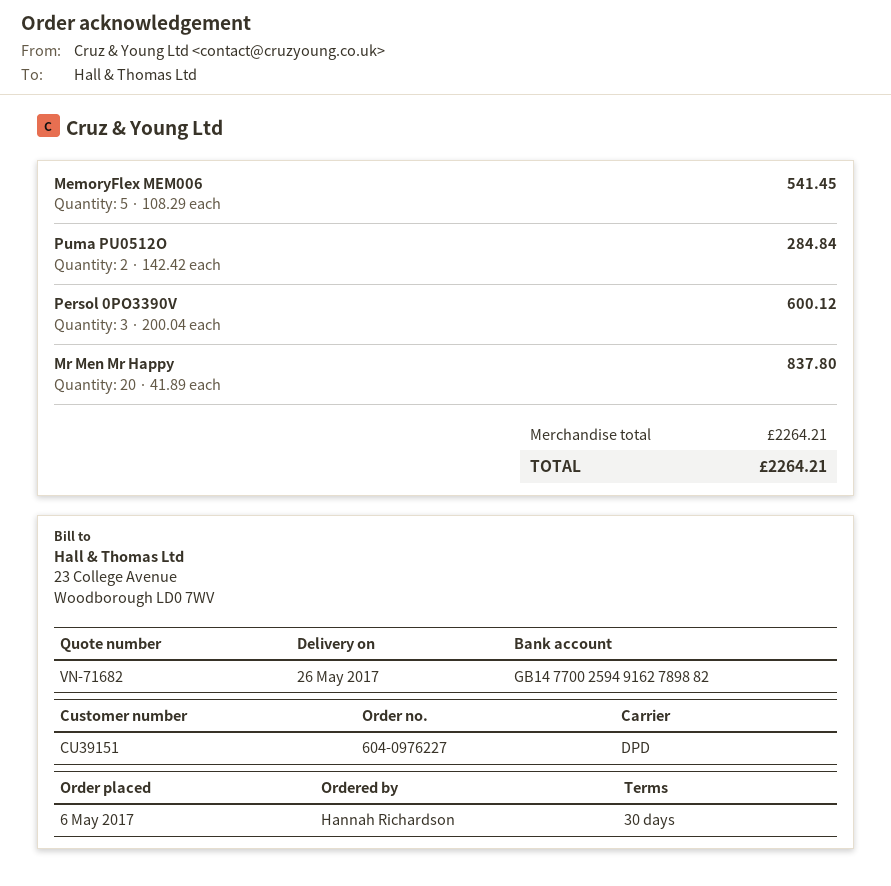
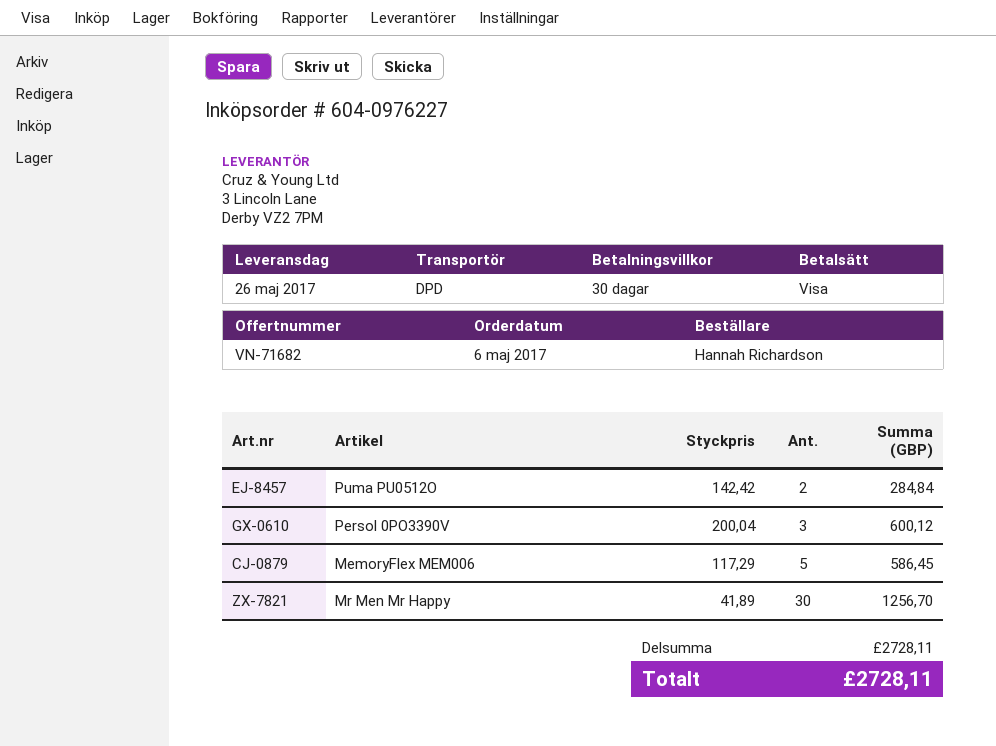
MemoryFlex MEM006: 5 x 108.29 = 541.45 -> 5 x 117.29 = 586.45
Mr Men Mr Happy: 20 x 41.89 = 837.80 -> 30 x 41.89 = 1256.70
subtotal: 2264.21 -> 2728.11
total: 2264.21 -> 2728.11

